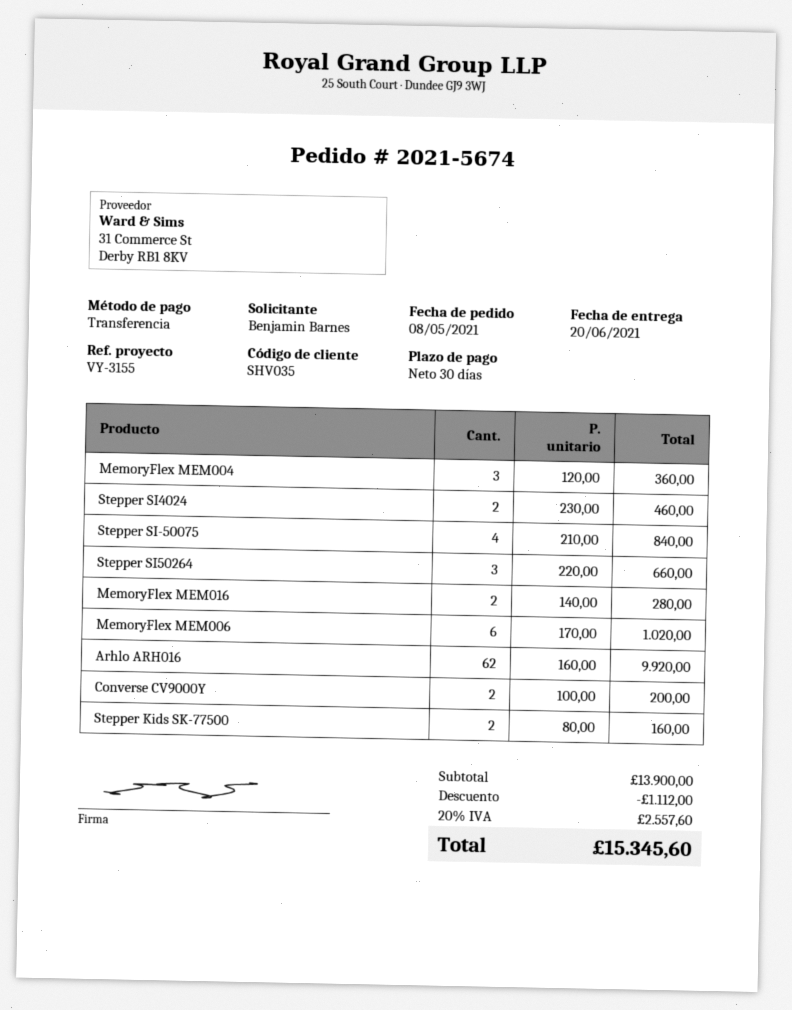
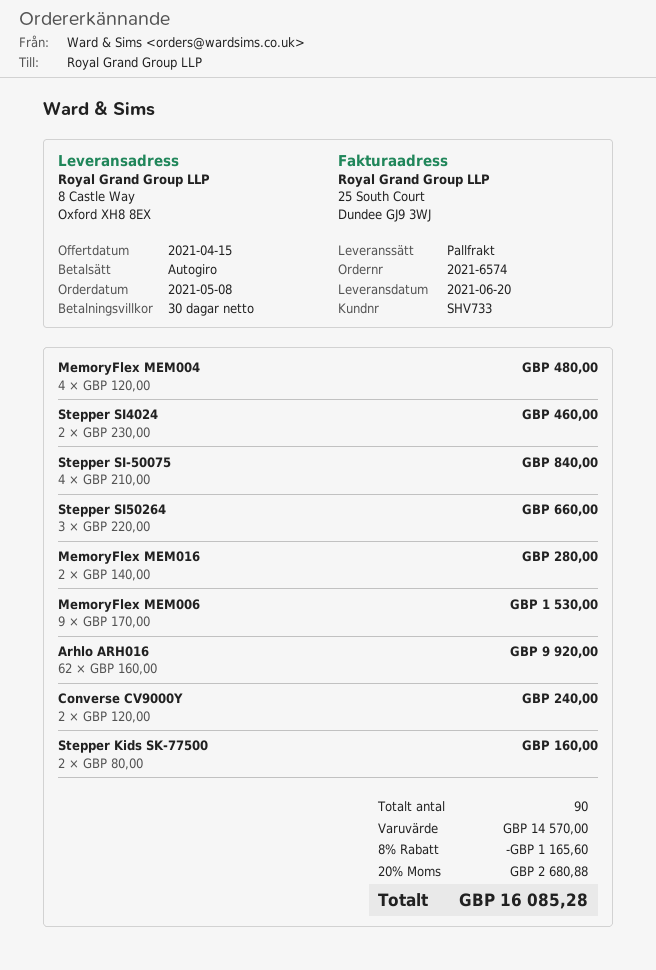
order number: 2021-5674 -> 2021-6574
customer number: SHV035 -> SHV733
payment method: bank transfer -> direct debit
MemoryFlex MEM004: 3 x 120.00 = 360.00 -> 4 x 120.00 = 480.00
MemoryFlex MEM006: 6 x 170.00 = 1020.00 -> 9 x 170.00 = 1530.00
Converse CV9000Y: 2 x 100.00 = 200.00 -> 2 x 120.00 = 240.00
subtotal: 13900.00 -> 14570.00
discount: 1112.00 -> 1165.60
tax: 20% = 2557.60 -> 20% = 2680.88
total: 15345.60 -> 16085.28

